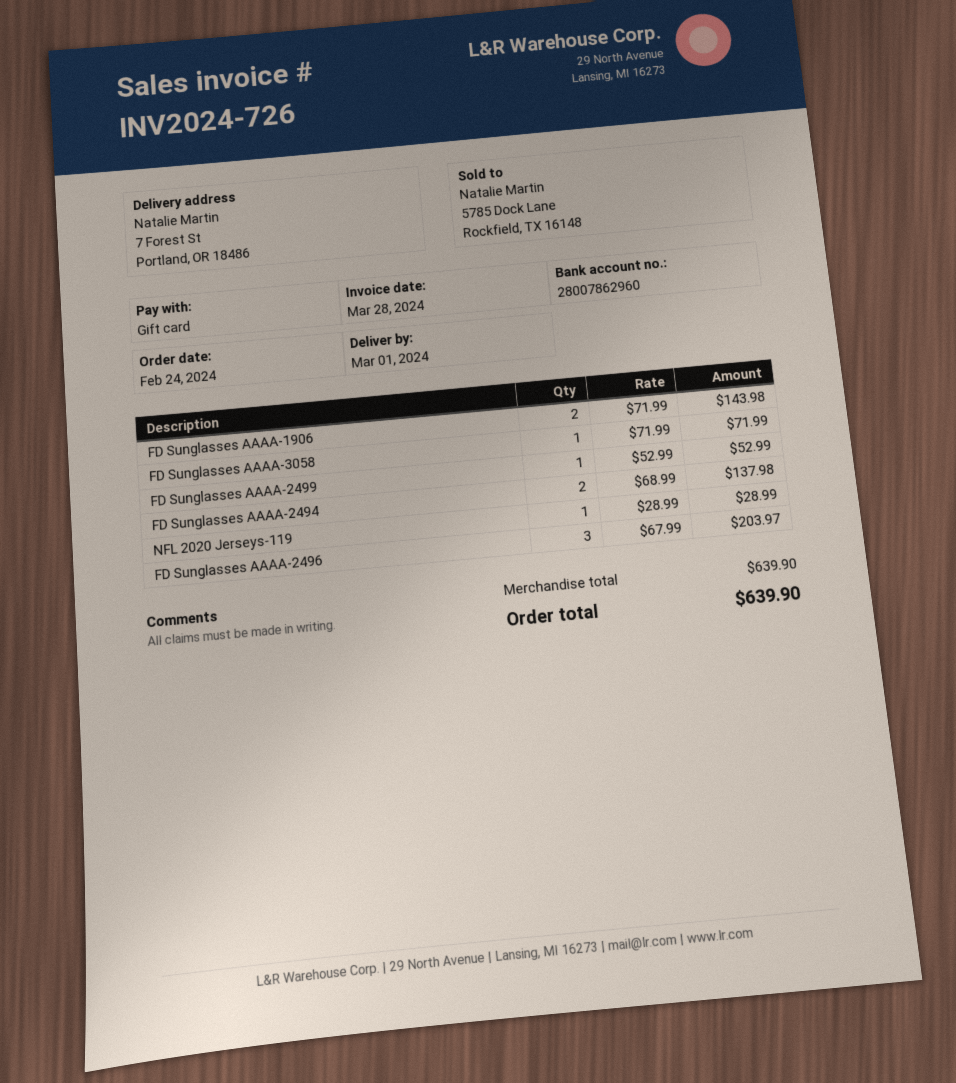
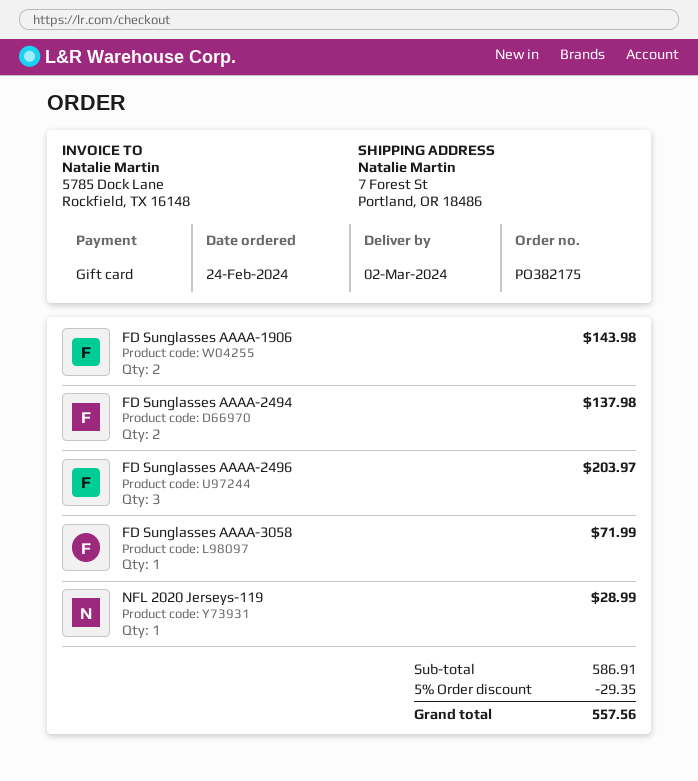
delivery date: 2024-03-01 -> 2024-03-02
FD Sunglasses AAAA-2499: 1 for 52.99 -> none
subtotal: 639.90 -> 586.91
discount: none -> 5% = 29.35
total: 639.90 -> 557.56

